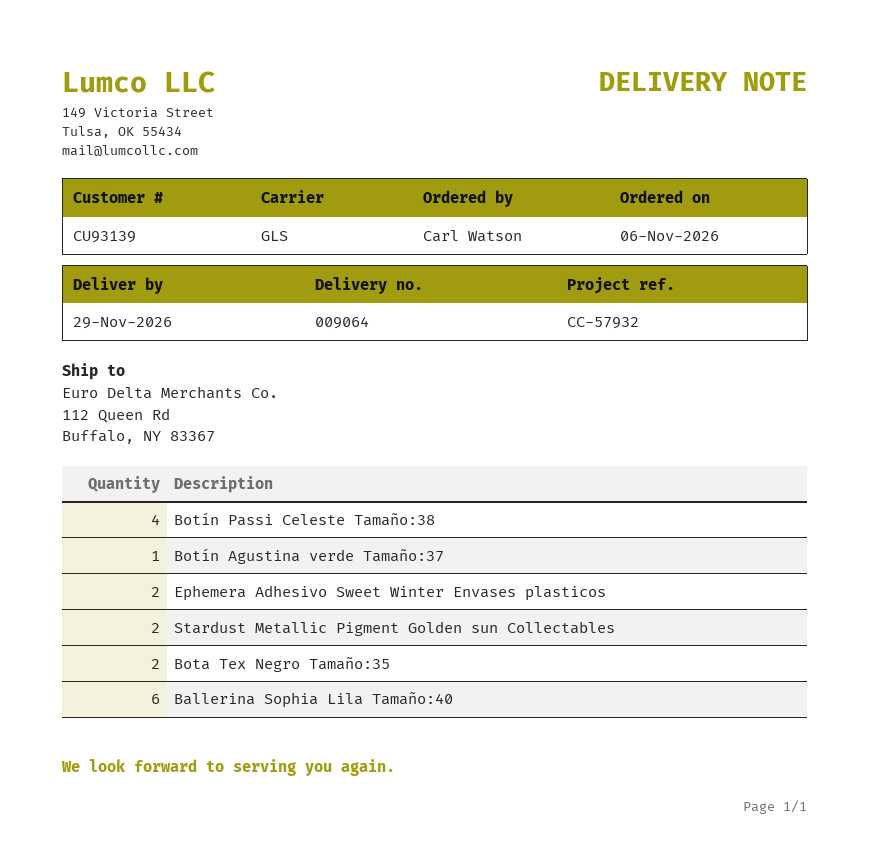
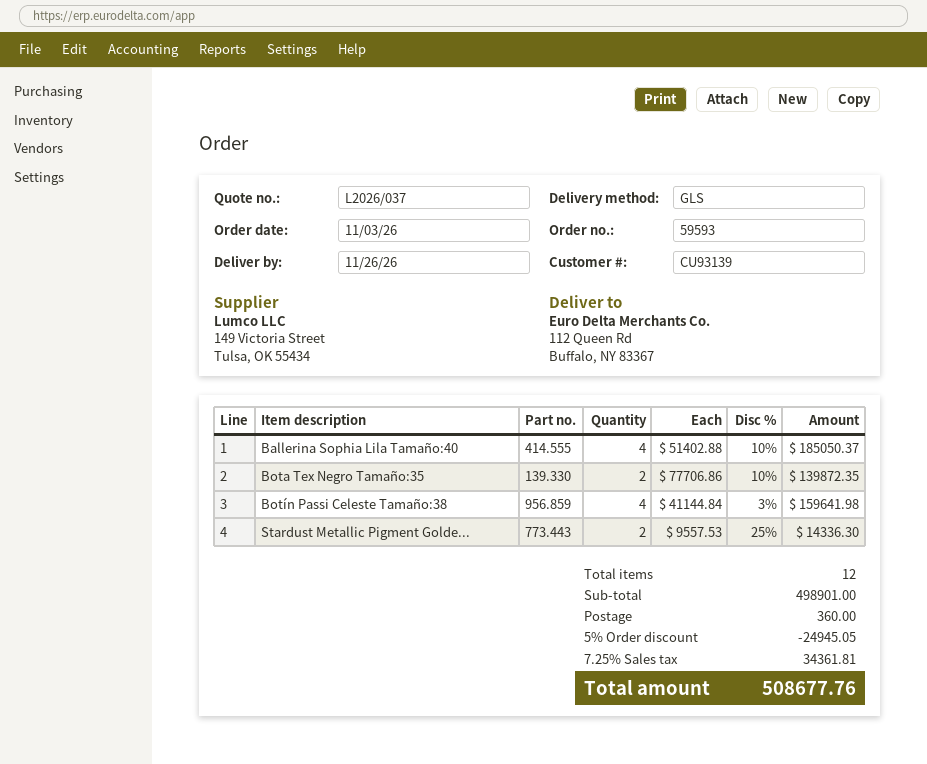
order date: 2026-11-06 -> 2026-11-03
delivery date: 2026-11-29 -> 2026-11-26
Botín Agustina verde Tamaño:37: 1 -> none
Ephemera Adhesivo Sweet Winter Envases plasticos: 2 -> none
Ballerina Sophia Lila Tamaño:40: 6 -> 4

